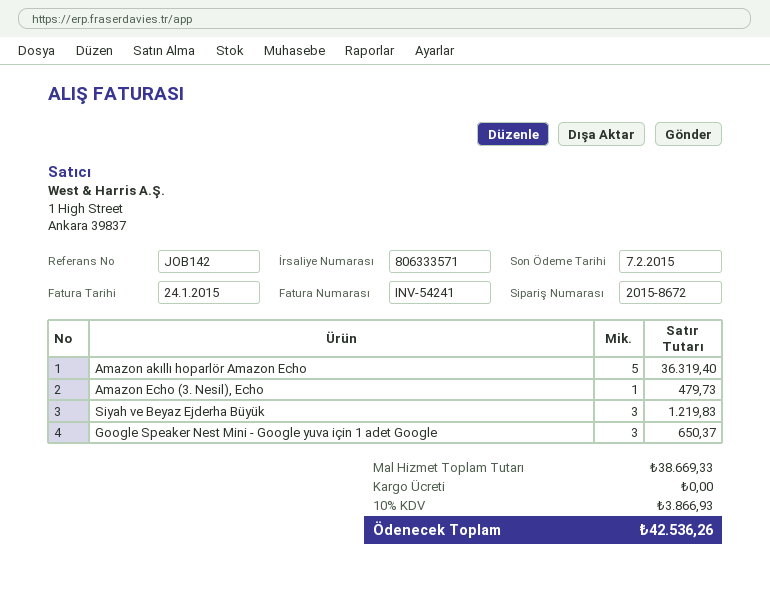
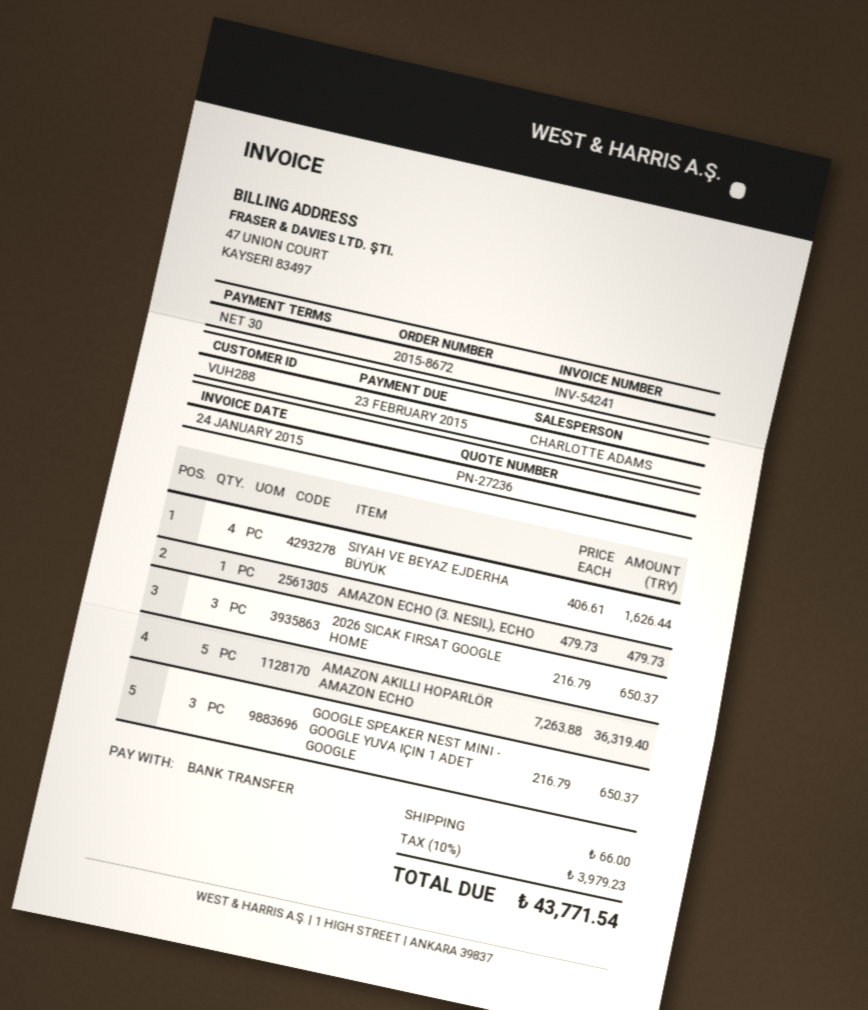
due date: 2015-02-07 -> 2015-02-23
Siyah ve Beyaz Ejderha Büyük: 3 for 1219.83 -> 4 for 1626.44
2026 SICAK FIRSAT GOOGLE HOME: none -> 3 for 650.37
shipping: 0.00 -> 66.00
tax: 10% = 3866.93 -> 10% = 3979.23
total: 42536.26 -> 43771.54

